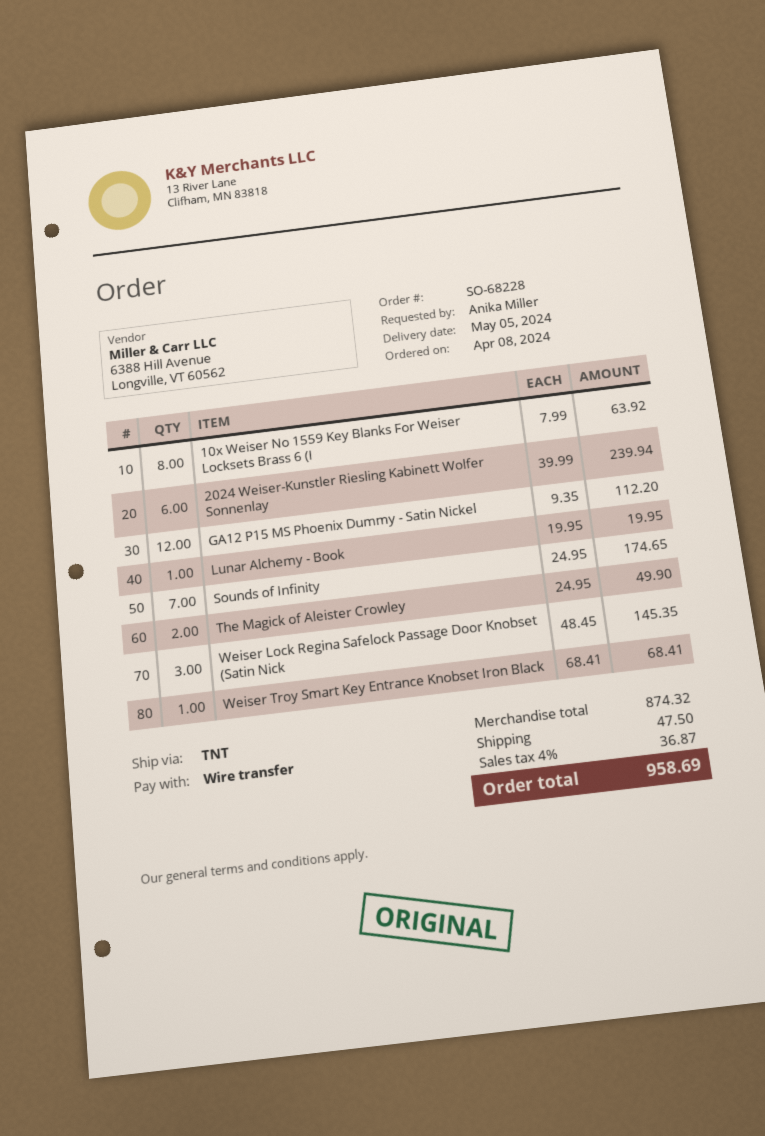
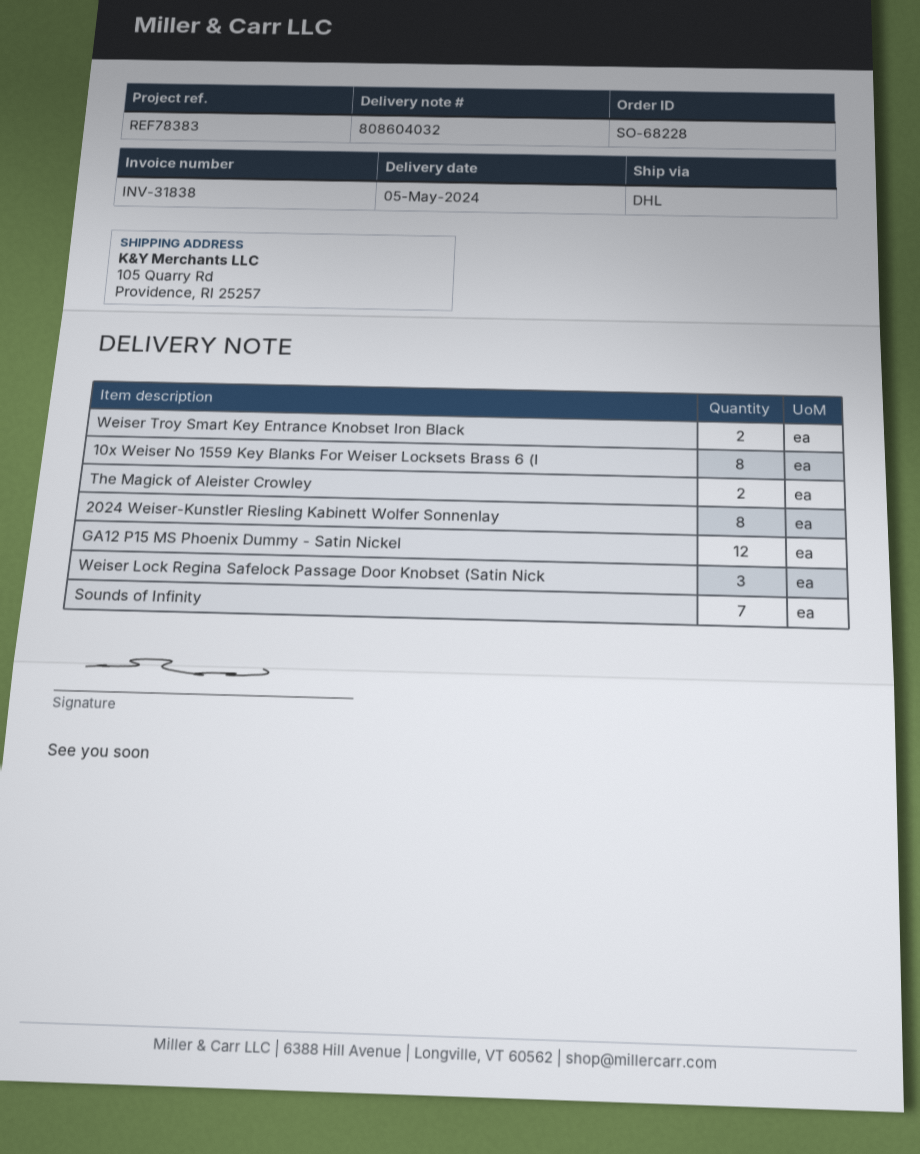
shipping method: TNT -> DHL
2024 Weiser-Kunstler Riesling Kabinett Wolfer Sonnenlay: 6 -> 8
Lunar Alchemy - Book: 1 -> none
Weiser Troy Smart Key Entrance Knobset Iron Black: 1 -> 2

